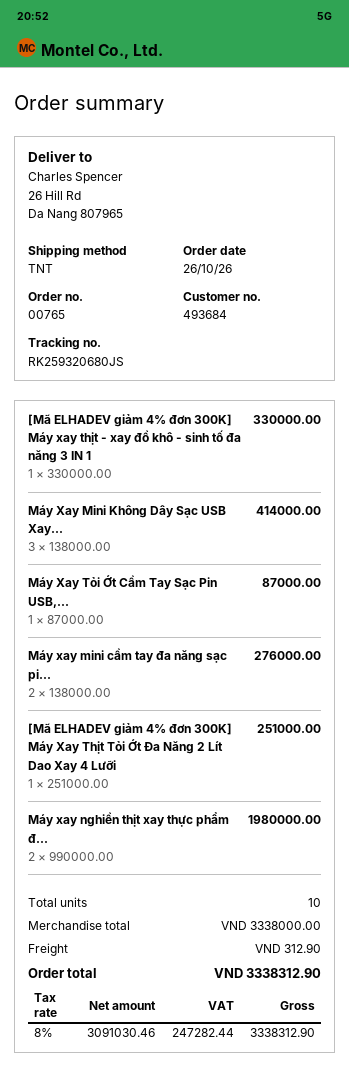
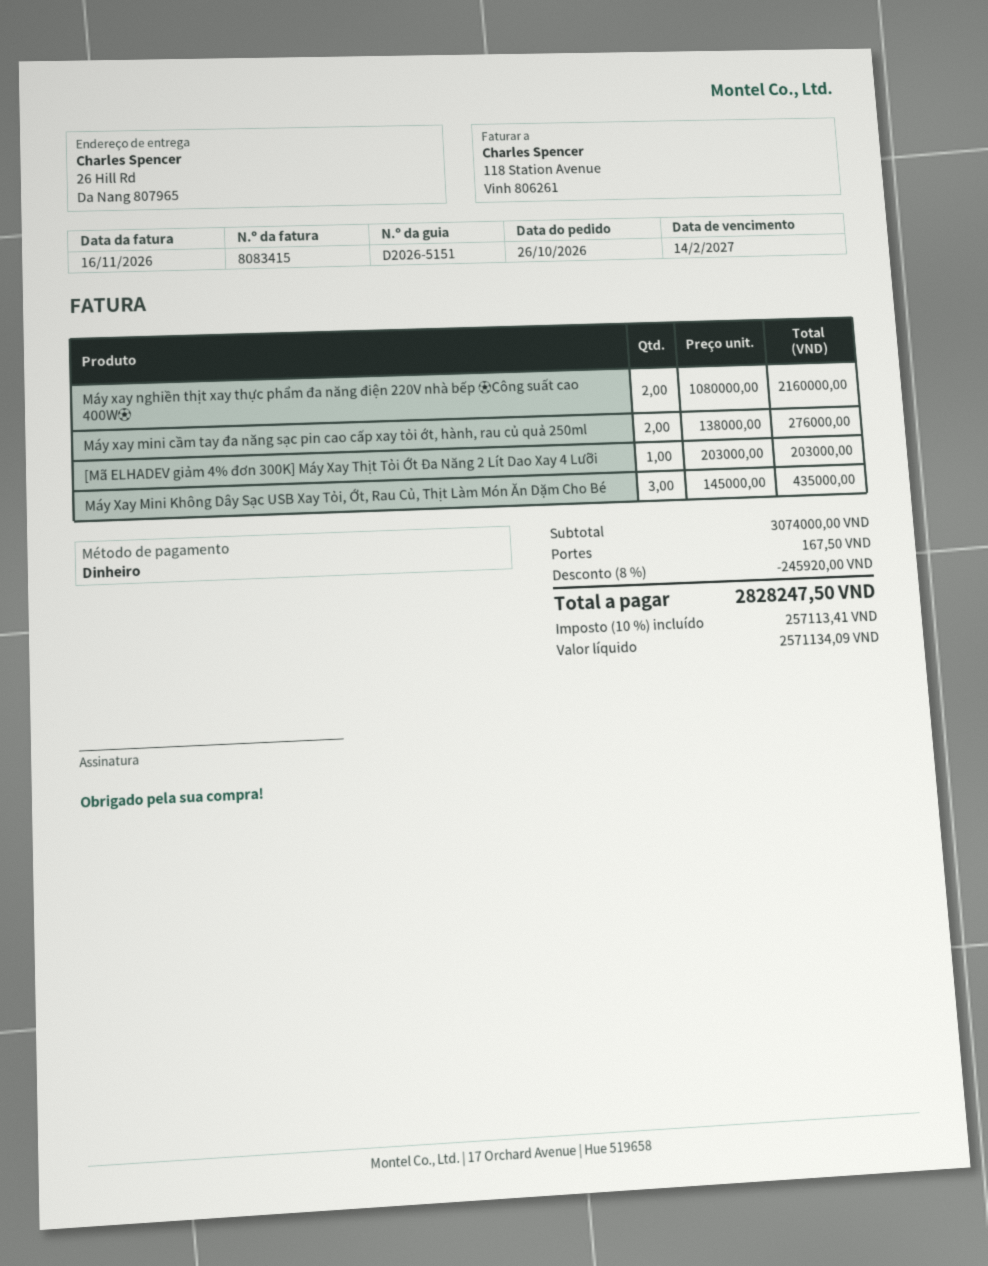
[Mã ELHADEV giảm 4% đơn 300K] Máy xay thịt - xay đồ khô - sinh tố đa năng 3 IN 1: 1 x 330000.00 = 330000.00 -> none
Máy Xay Mini Không Dây Sạc USB Xay...: 3 x 138000.00 = 414000.00 -> 3 x 145000.00 = 435000.00
Máy Xay Tỏi Ớt Cầm Tay Sạc Pin USB,...: 1 x 87000.00 = 87000.00 -> none
[Mã ELHADEV giảm 4% đơn 300K] Máy Xay Thịt Tỏi Ớt Đa Năng 2 Lít Dao Xay 4 Lưỡi: 1 x 251000.00 = 251000.00 -> 1 x 203000.00 = 203000.00
Máy xay nghiền thịt xay thực phẩm đ...: 2 x 990000.00 = 1980000.00 -> 2 x 1080000.00 = 2160000.00
subtotal: 3338000.00 -> 3074000.00
discount: none -> 8% = 245920.00
shipping: 312.90 -> 167.50
net: 3091030.46 -> 2571134.09
tax: 8% = 247282.44 -> 10% = 257113.41
total: 3338312.90 -> 2828247.50

